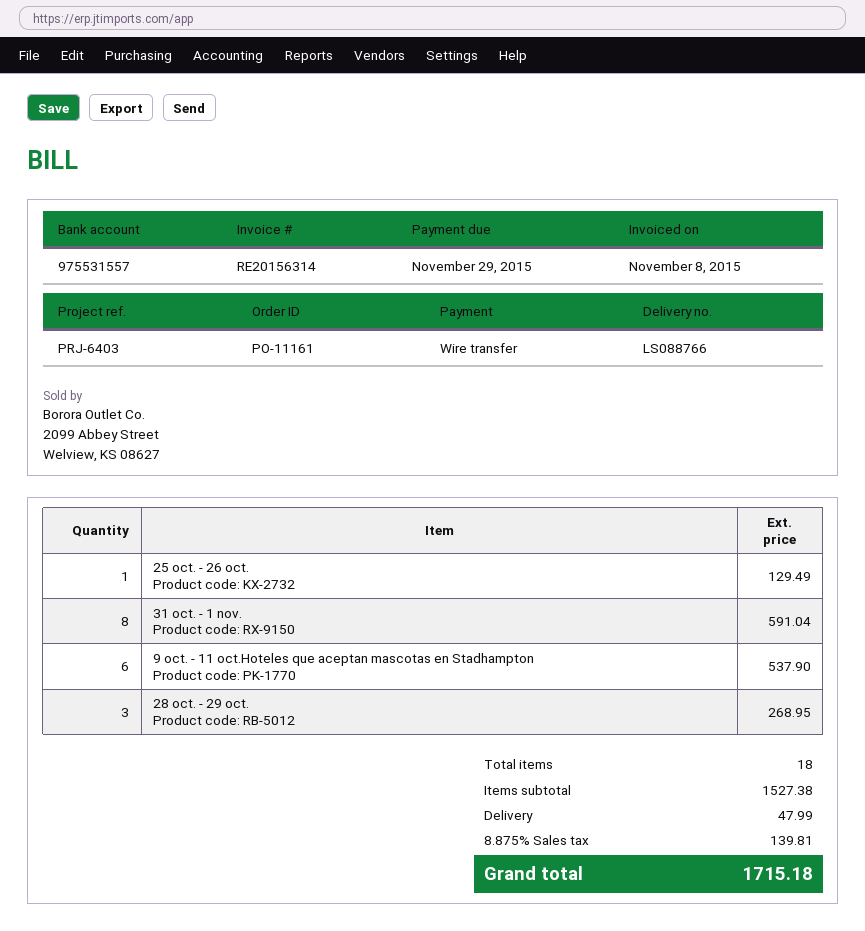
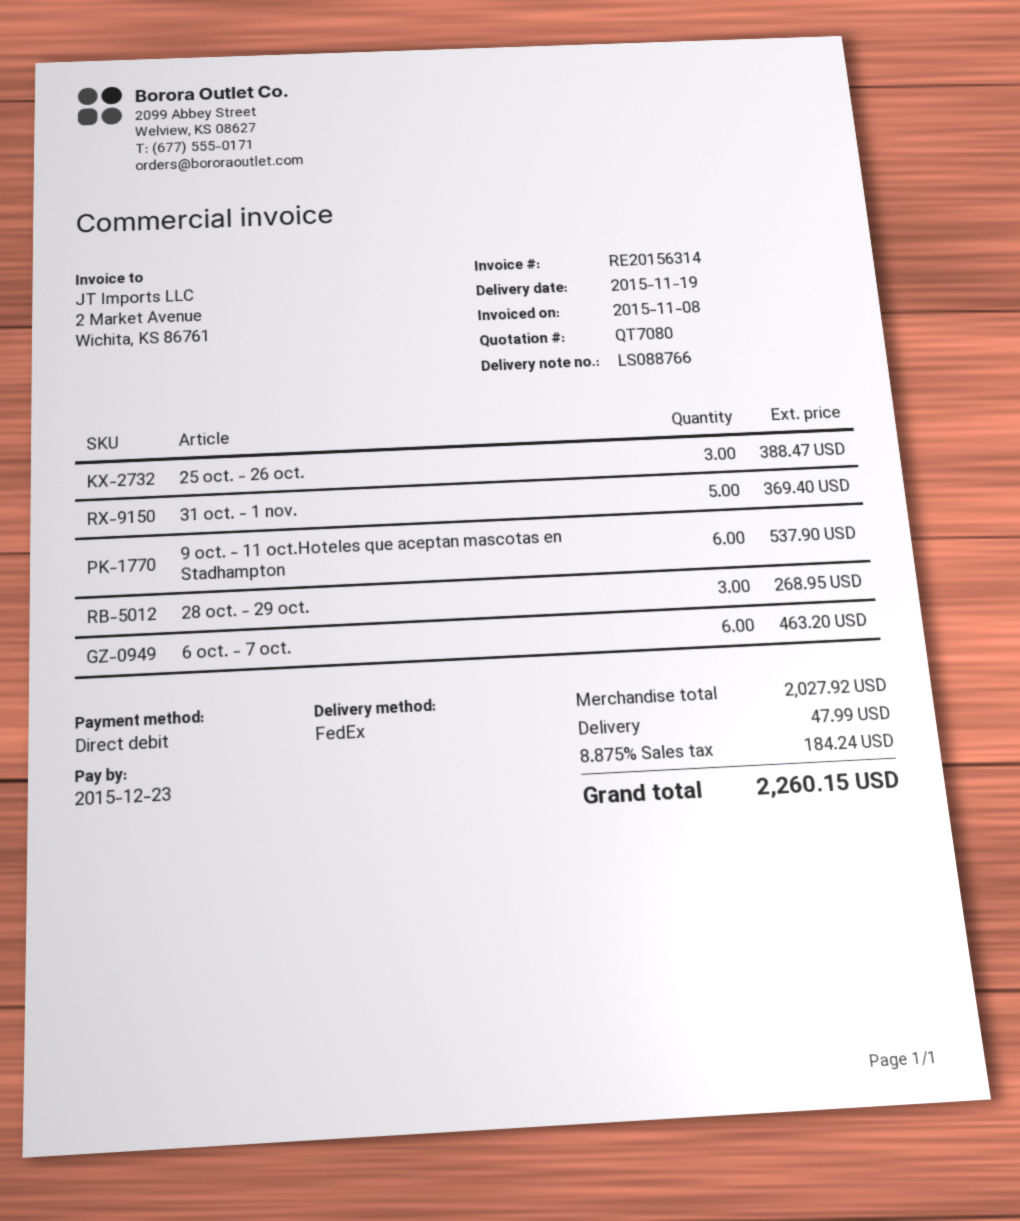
due date: 2015-11-29 -> 2015-12-23
payment method: bank transfer -> direct debit
25 oct. - 26 oct.: 1 for 129.49 -> 3 for 388.47
31 oct. - 1 nov.: 8 for 591.04 -> 5 for 369.40
6 oct. - 7 oct.: none -> 6 for 463.20
subtotal: 1527.38 -> 2027.92
tax: 8.875% = 139.81 -> 8.875% = 184.24
total: 1715.18 -> 2260.15

